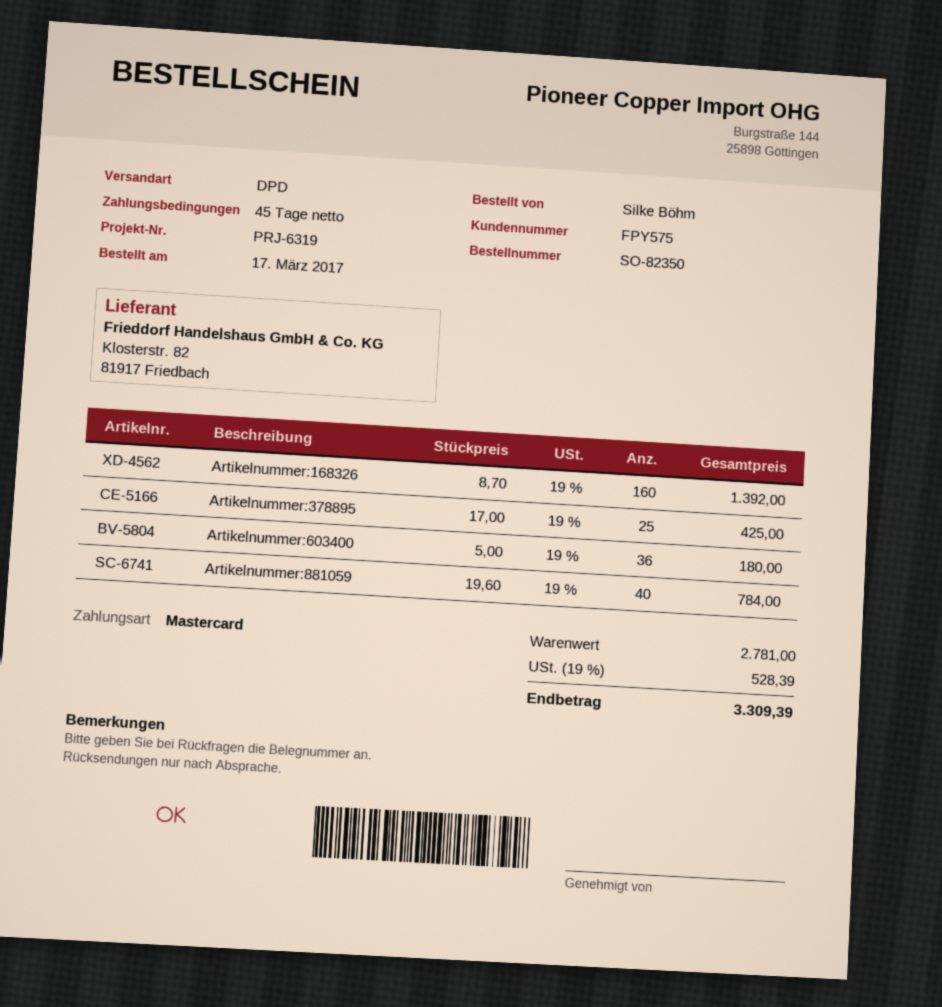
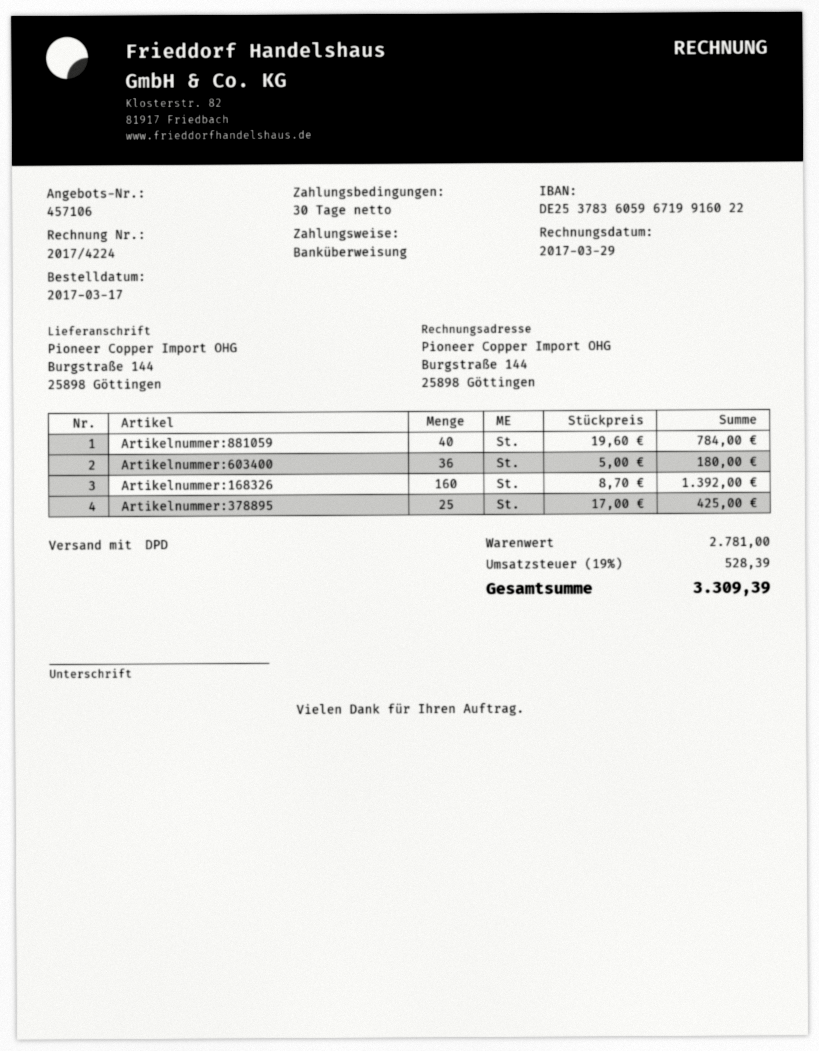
payment terms: 45 days -> 30 days
payment method: Mastercard -> bank transfer

